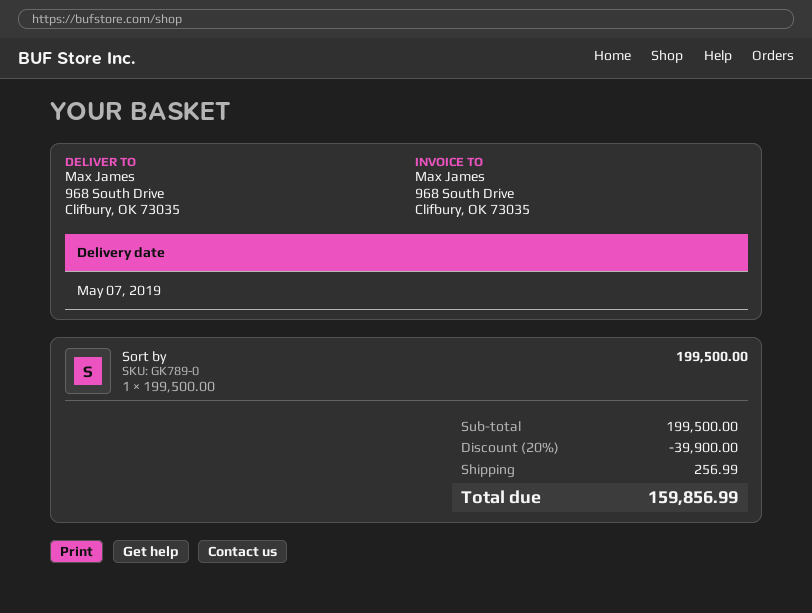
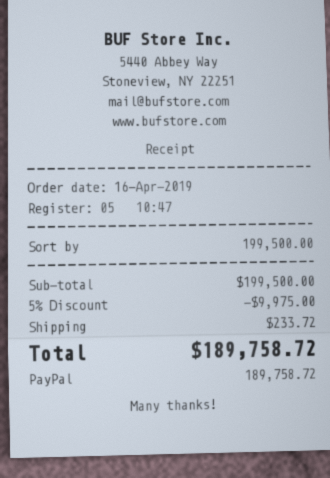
discount: 20% = 39900.00 -> 5% = 9975.00
shipping: 256.99 -> 233.72
total: 159856.99 -> 189758.72

